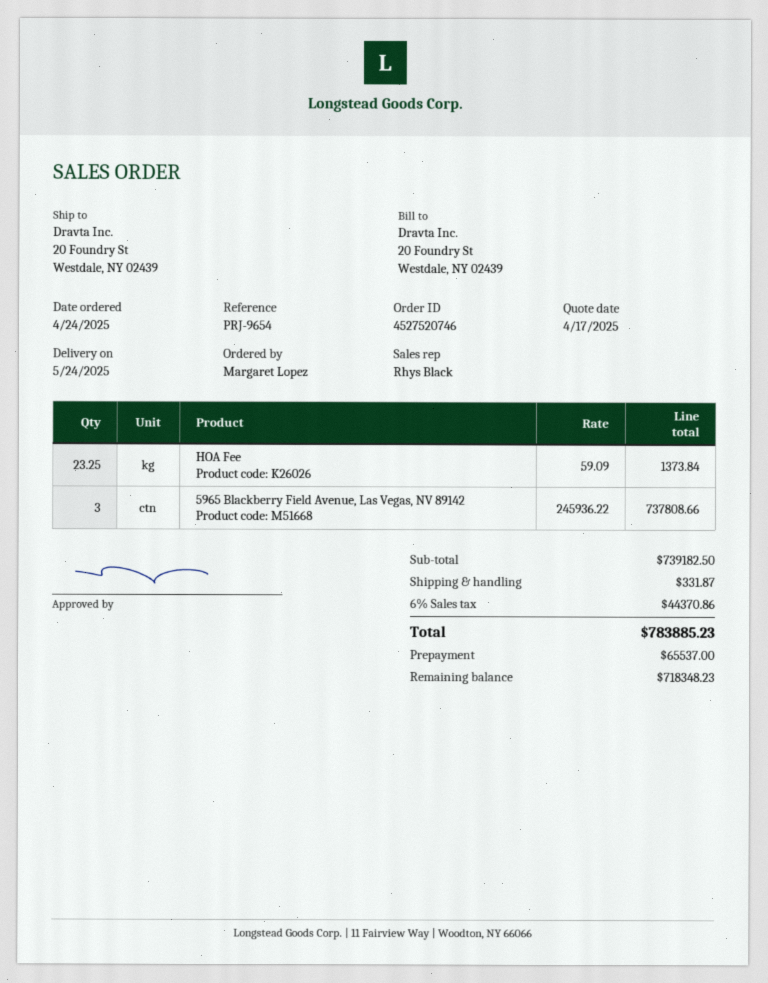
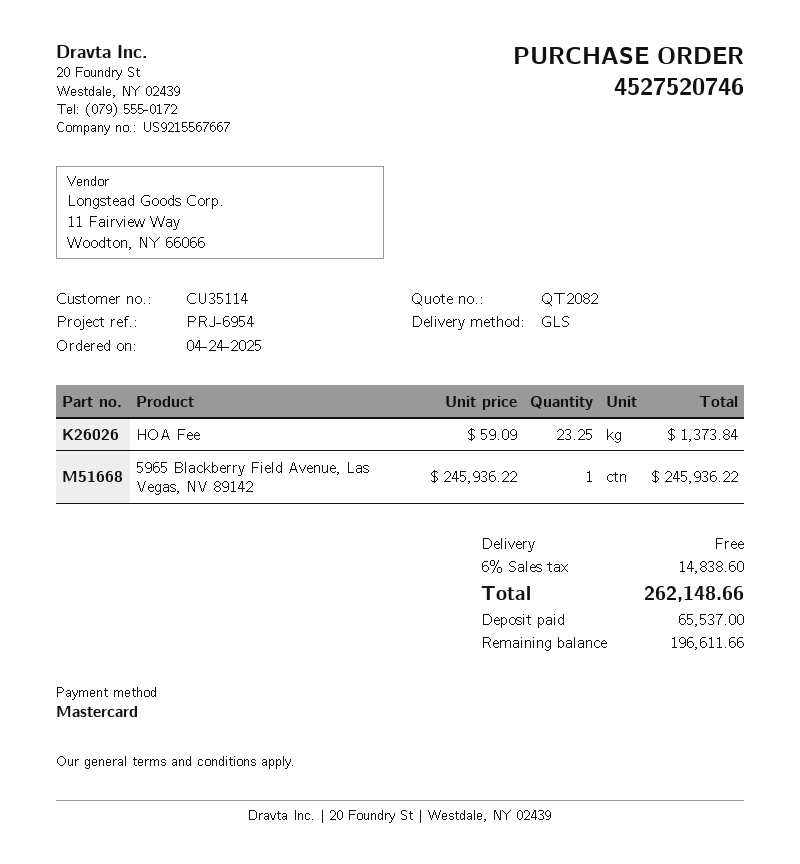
reference: PRJ-9654 -> PRJ-6954
5965 Blackberry Field Avenue, Las Vegas, NV 89142: 3 x 245936.22 = 737808.66 -> 1 x 245936.22 = 245936.22
shipping: 331.87 -> 0.00
tax: 6% = 44370.86 -> 6% = 14838.60
total: 783885.23 -> 262148.66
balance: 718348.23 -> 196611.66

